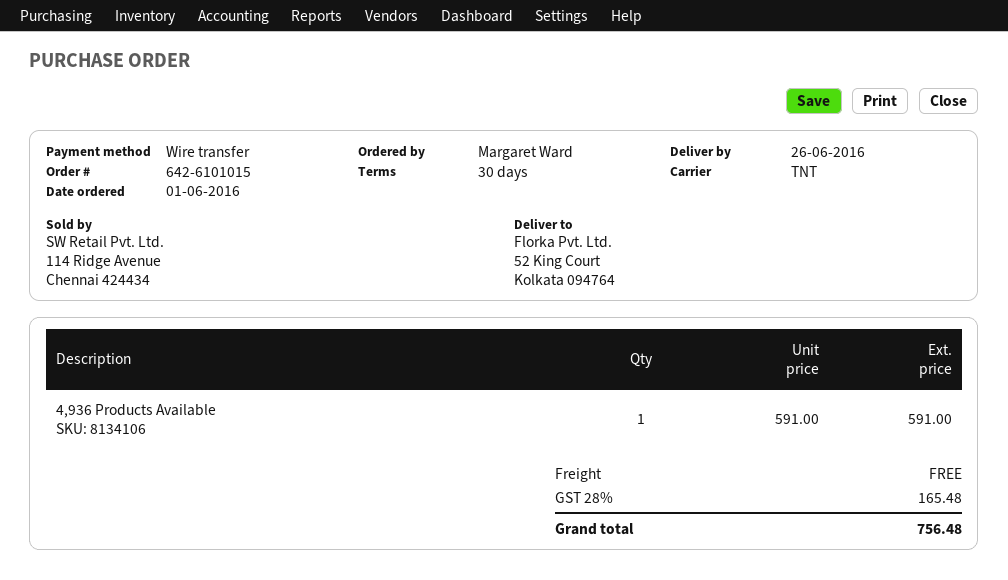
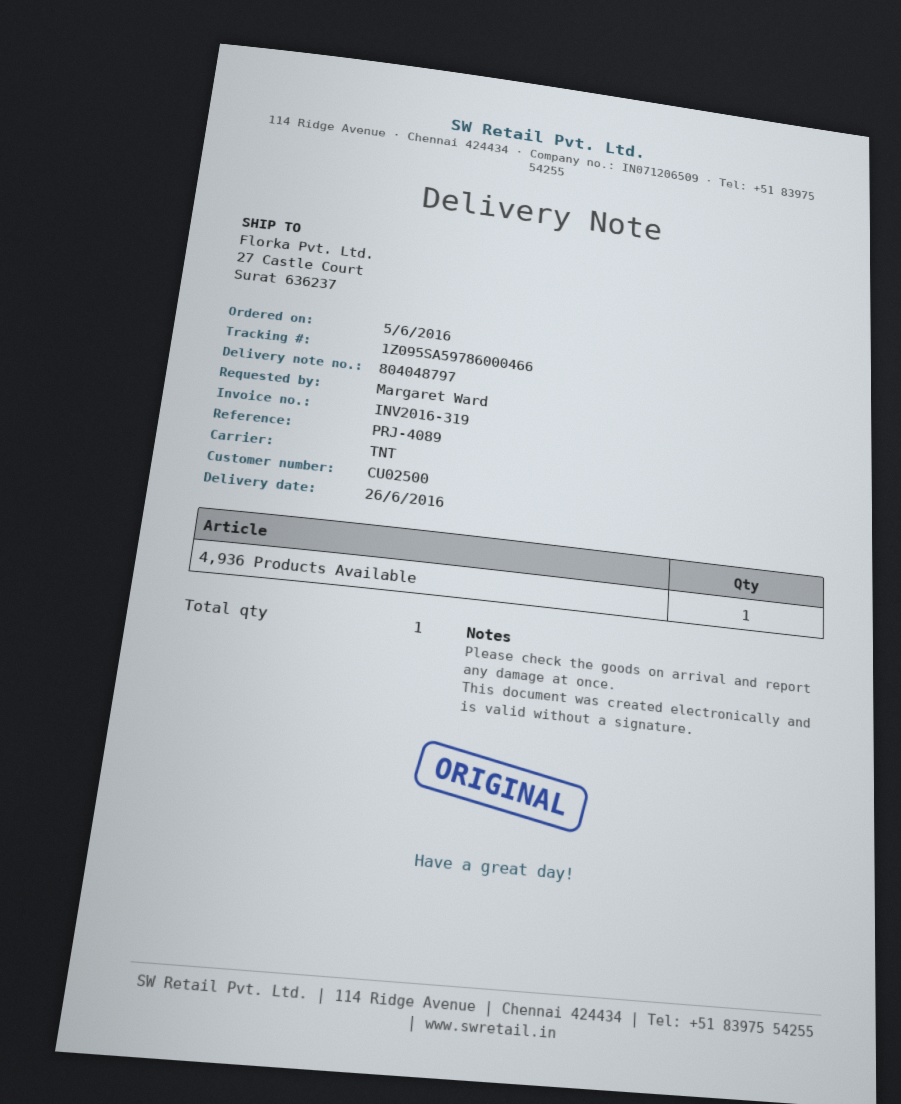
order date: 2016-06-01 -> 2016-06-05
ship to: 52 King Court, Kolkata 094764 -> 27 Castle Court, Surat 636237

